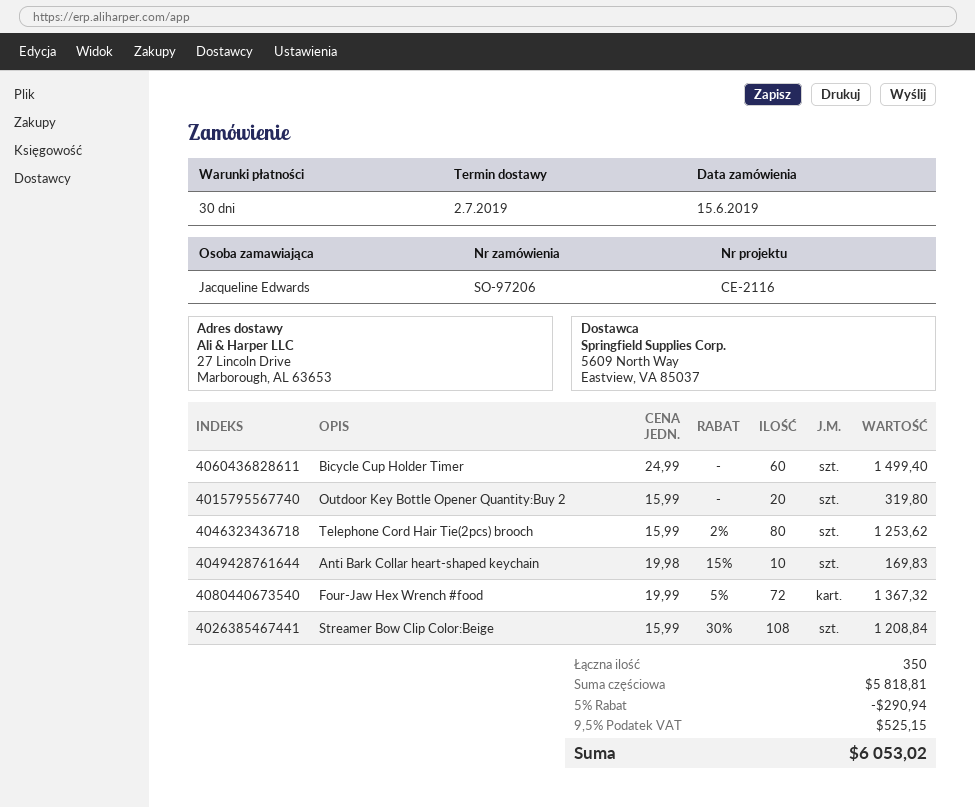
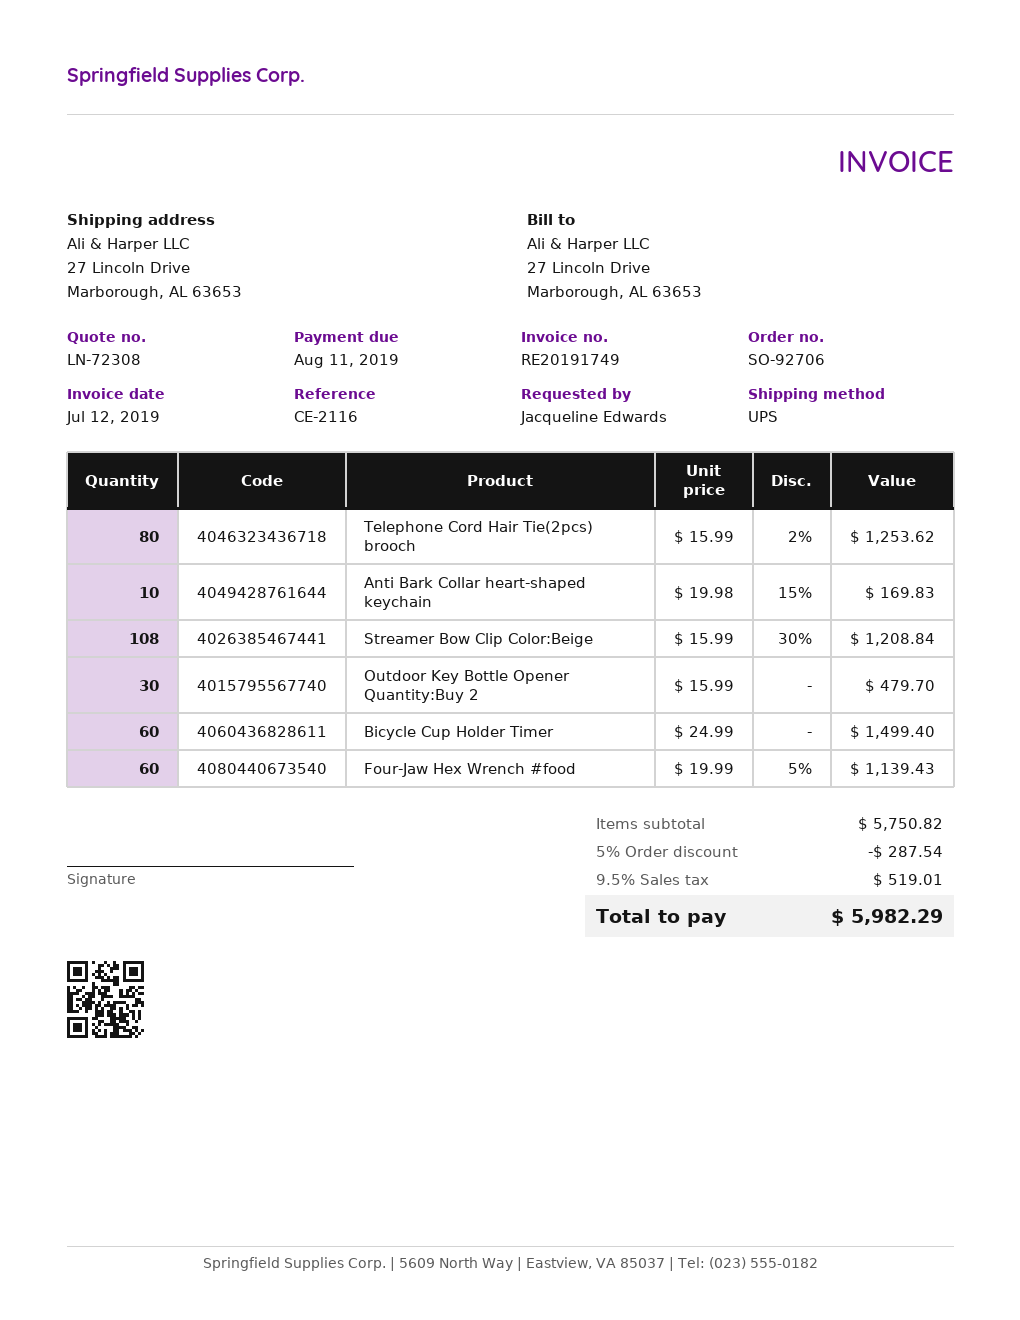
order number: SO-97206 -> SO-92706
Outdoor Key Bottle Opener Quantity:Buy 2: 20 x 15.99 = 319.80 -> 30 x 15.99 = 479.70
Four-Jaw Hex Wrench #food: 72 x 19.99 - 5% = 1367.32 -> 60 x 19.99 - 5% = 1139.43
subtotal: 5818.81 -> 5750.82
discount: 5% = 290.94 -> 5% = 287.54
tax: 9.5% = 525.15 -> 9.5% = 519.01
total: 6053.02 -> 5982.29

